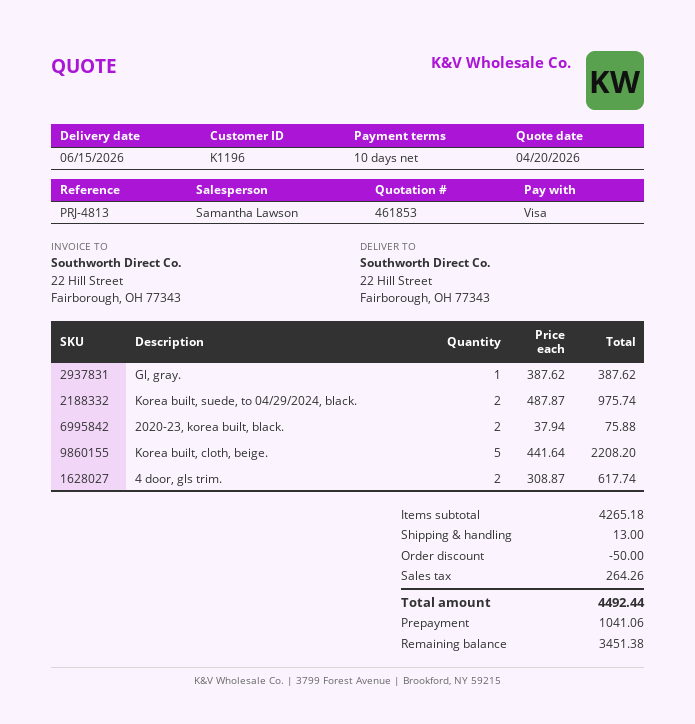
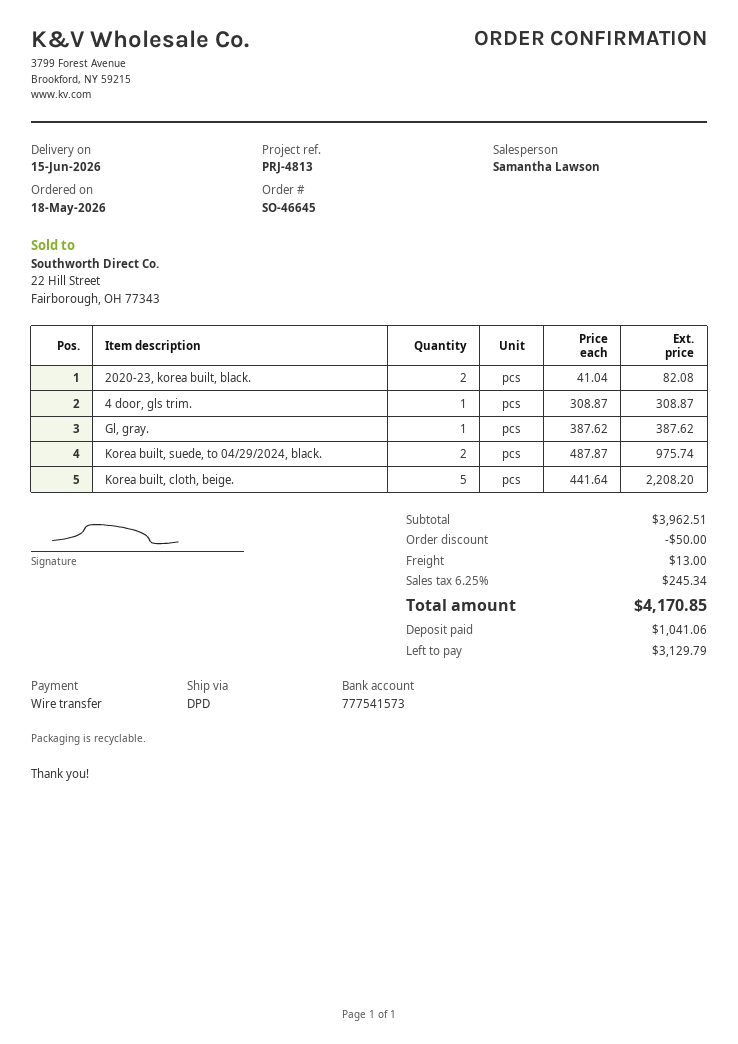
payment method: Visa -> bank transfer
2020-23, korea built, black.: 2 x 37.94 = 75.88 -> 2 x 41.04 = 82.08
4 door, gls trim.: 2 x 308.87 = 617.74 -> 1 x 308.87 = 308.87
subtotal: 4265.18 -> 3962.51
tax: 264.26 -> 245.34
total: 4492.44 -> 4170.85
balance: 3451.38 -> 3129.79

